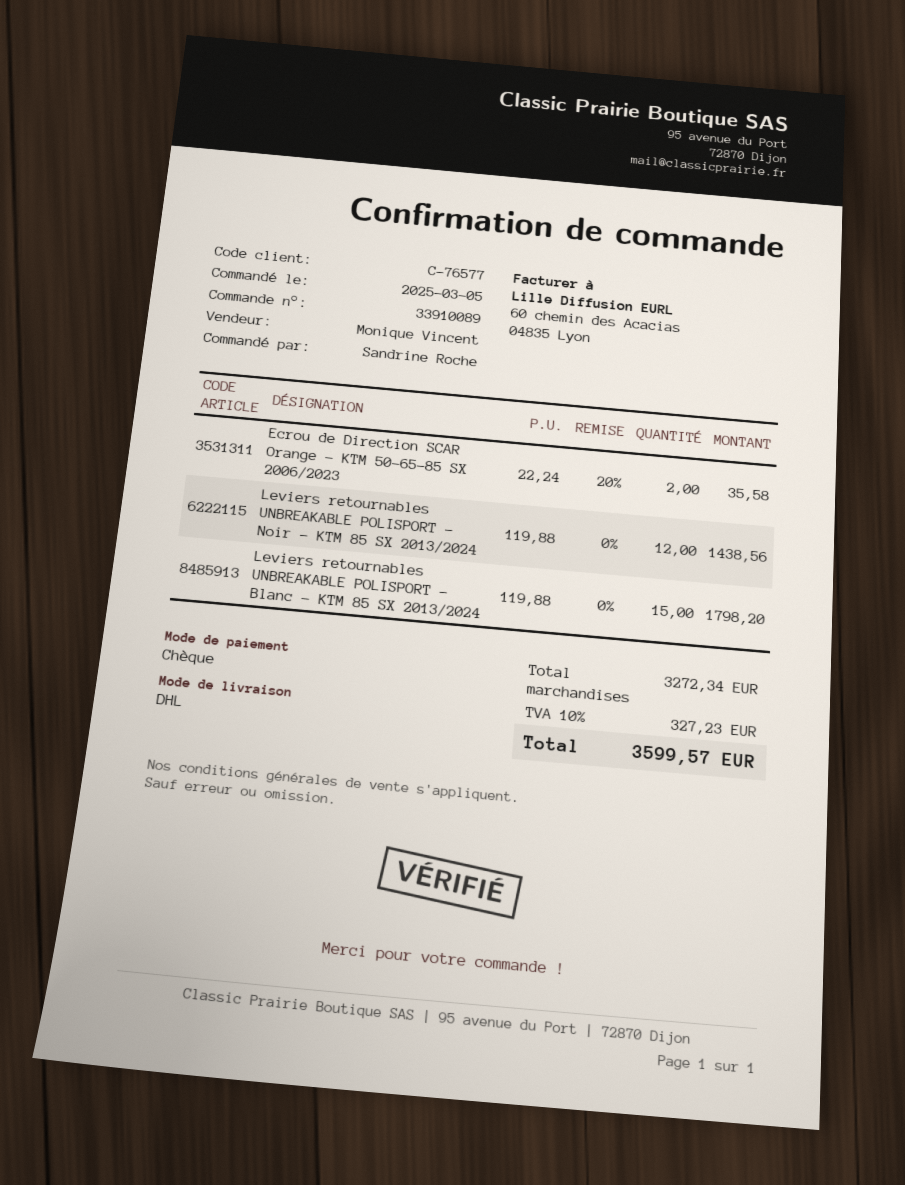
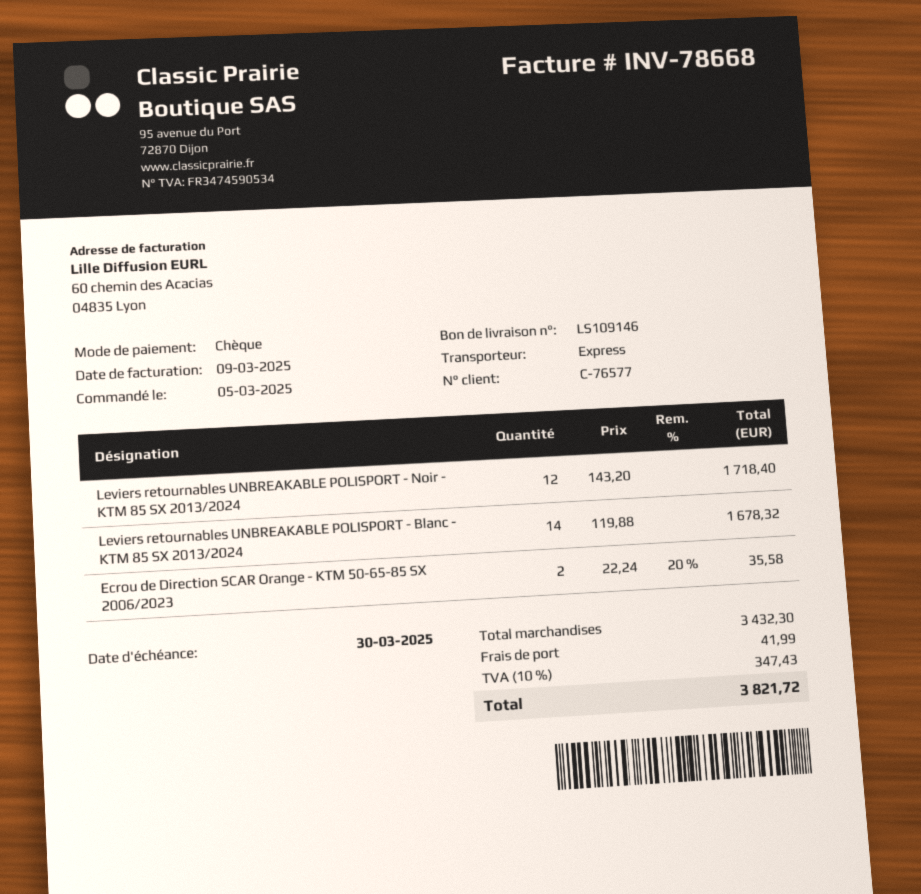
shipping method: DHL -> express
Leviers retournables UNBREAKABLE POLISPORT - Noir - KTM 85 SX 2013/2024: 12 x 119.88 = 1438.56 -> 12 x 143.20 = 1718.40
Leviers retournables UNBREAKABLE POLISPORT - Blanc - KTM 85 SX 2013/2024: 15 x 119.88 = 1798.20 -> 14 x 119.88 = 1678.32
subtotal: 3272.34 -> 3432.30
shipping: none -> 41.99
tax: 10% = 327.23 -> 10% = 347.43
total: 3599.57 -> 3821.72

